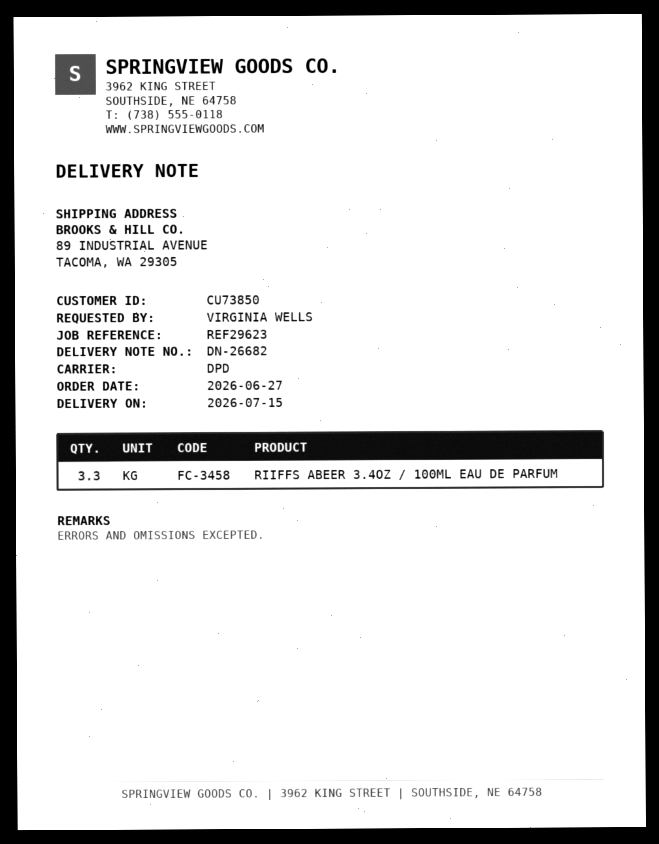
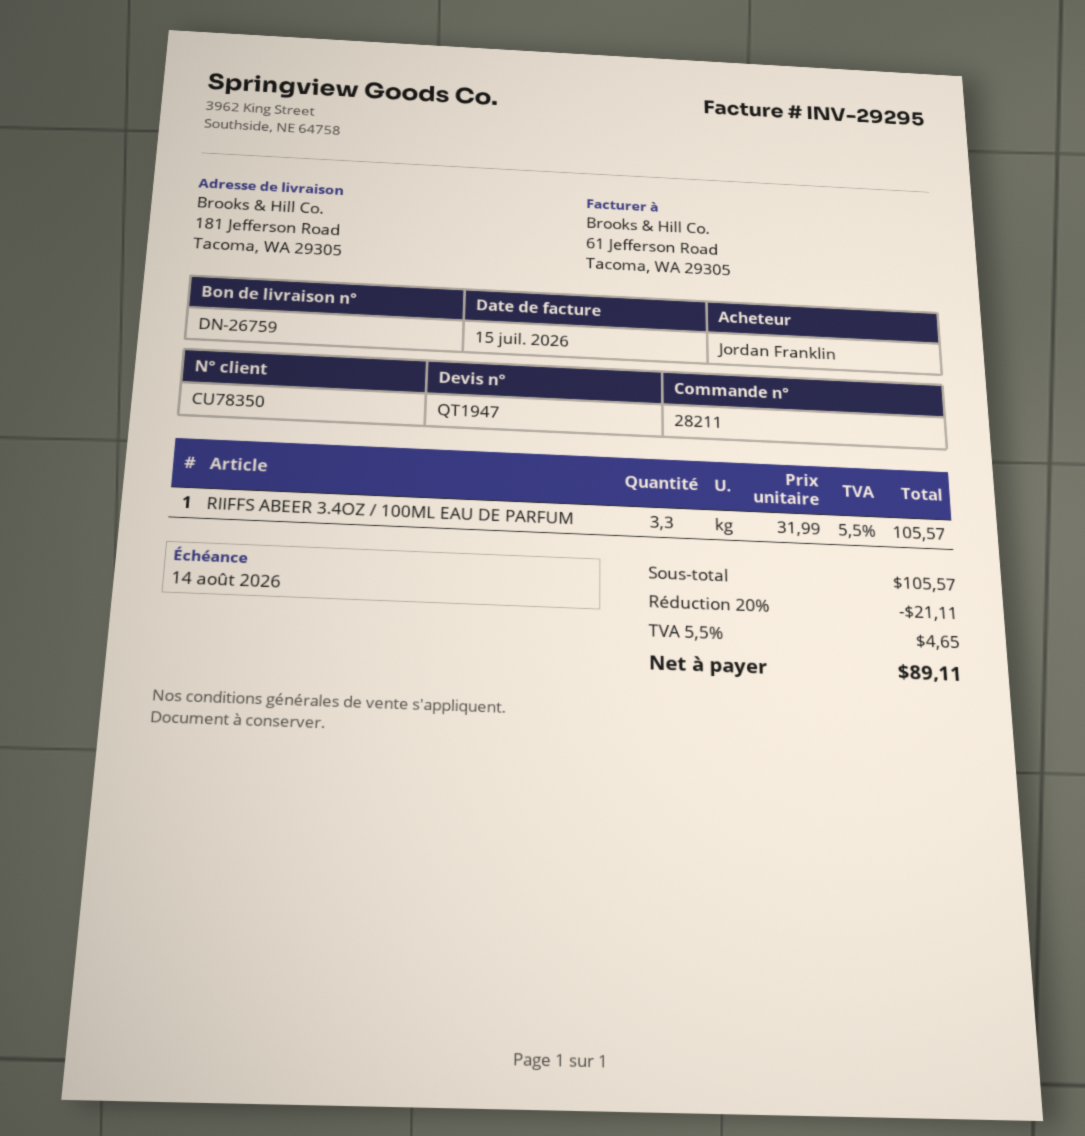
delivery note number: DN-26682 -> DN-26759
customer number: CU73850 -> CU78350
ordered by: VIRGINIA WELLS -> Jordan Franklin
ship to: 89 INDUSTRIAL AVENUE, TACOMA, WA 29305 -> 181 Jefferson Road, Tacoma, WA 29305

